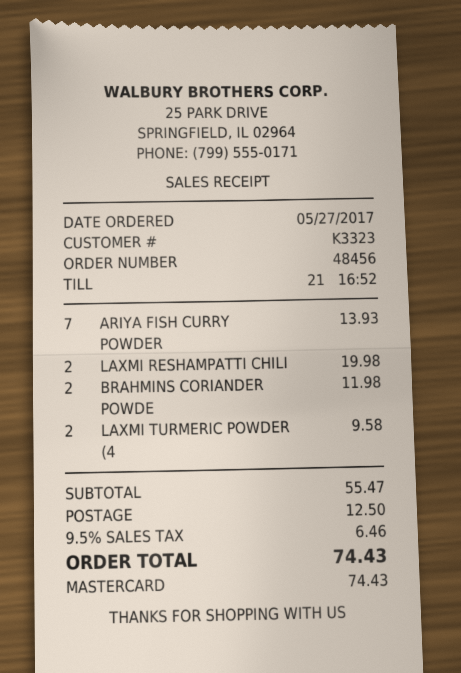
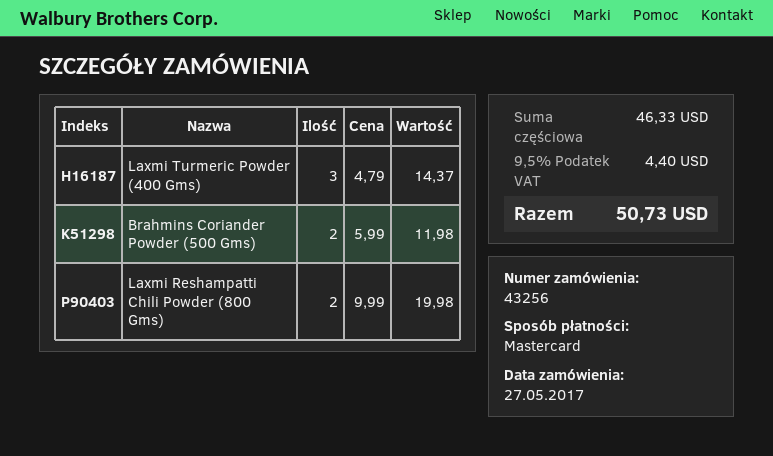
order number: 48456 -> 43256
ARIYA FISH CURRY POWDER: 7 for 13.93 -> none
LAXMI TURMERIC POWDER (4: 2 for 9.58 -> 3 for 14.37
subtotal: 55.47 -> 46.33
shipping: 12.50 -> none
tax: 9.5% = 6.46 -> 9.5% = 4.40
total: 74.43 -> 50.73

